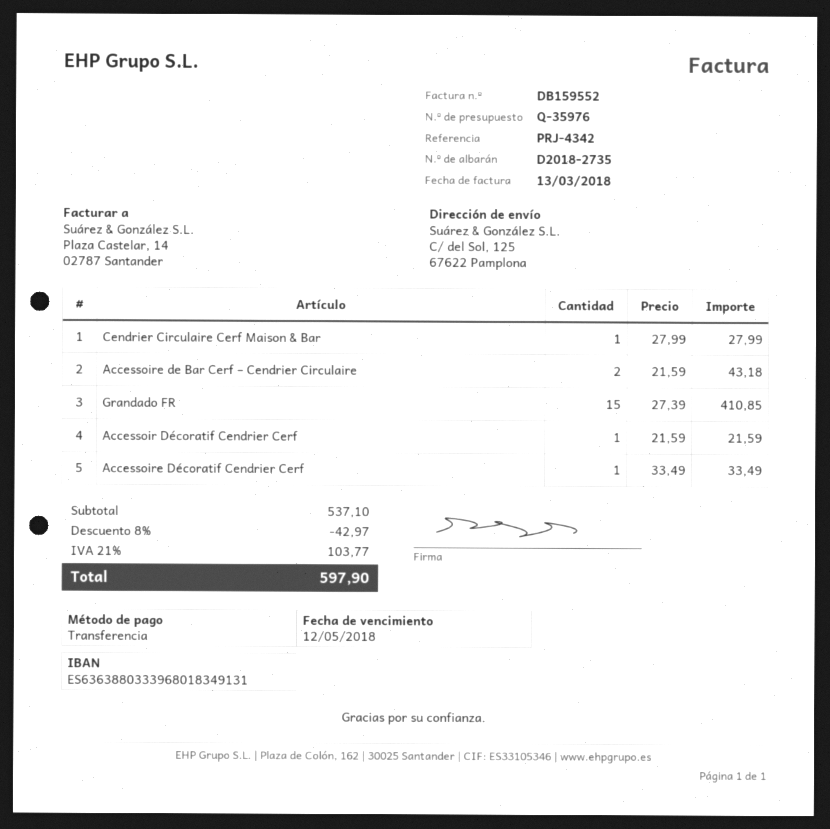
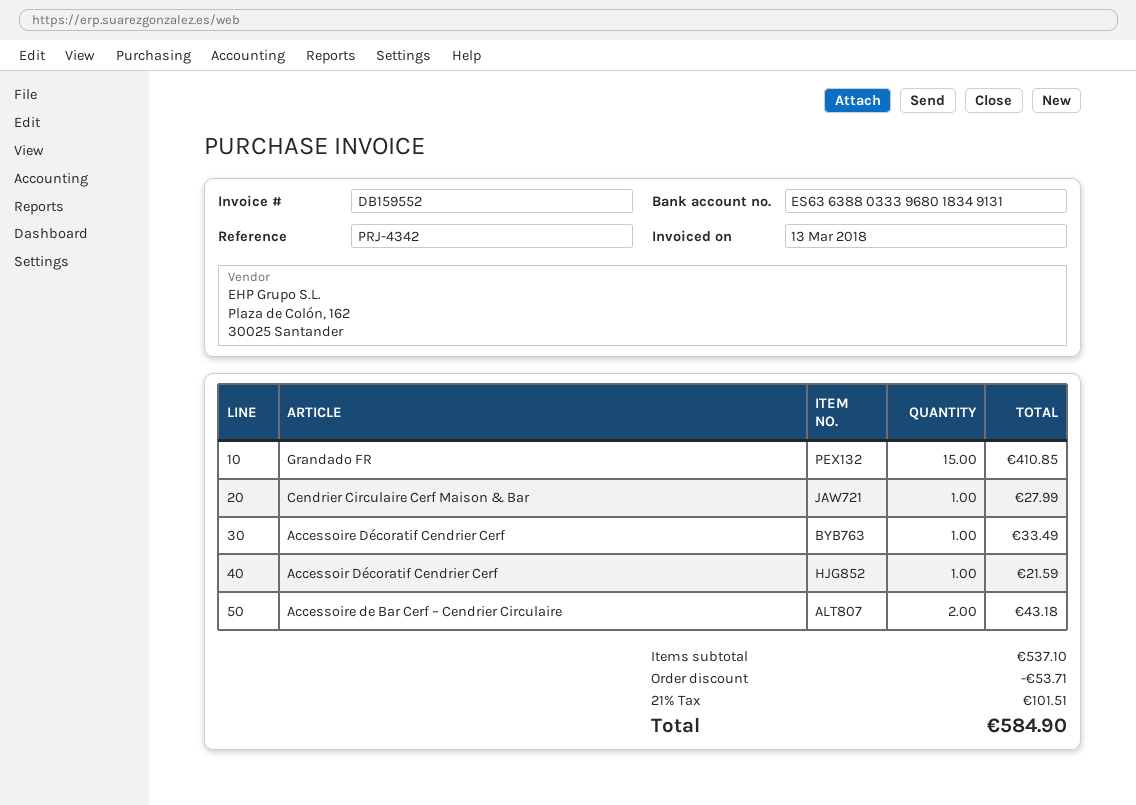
discount: 42.97 -> 53.71
tax: 21% = 103.77 -> 21% = 101.51
total: 597.90 -> 584.90

